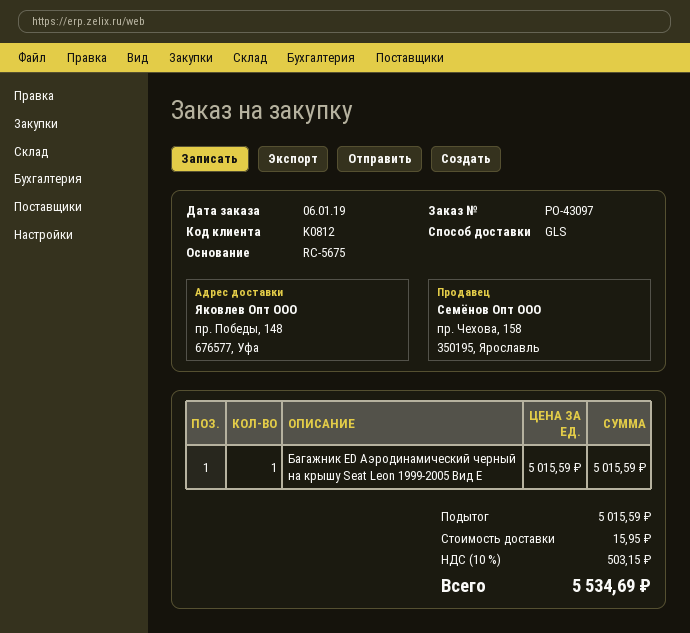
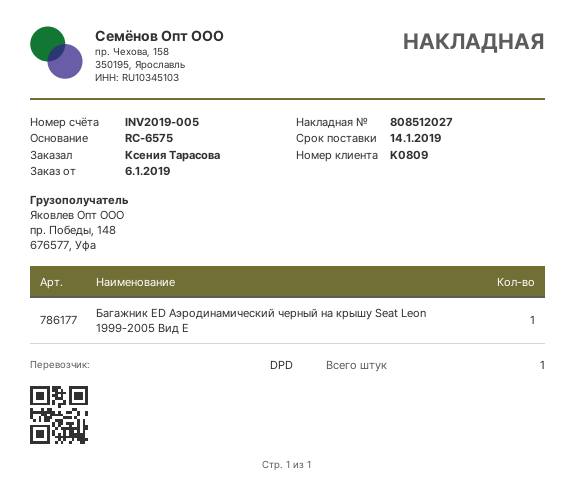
customer number: K0812 -> K0809
reference: RC-5675 -> RC-6575
shipping method: GLS -> DPD

